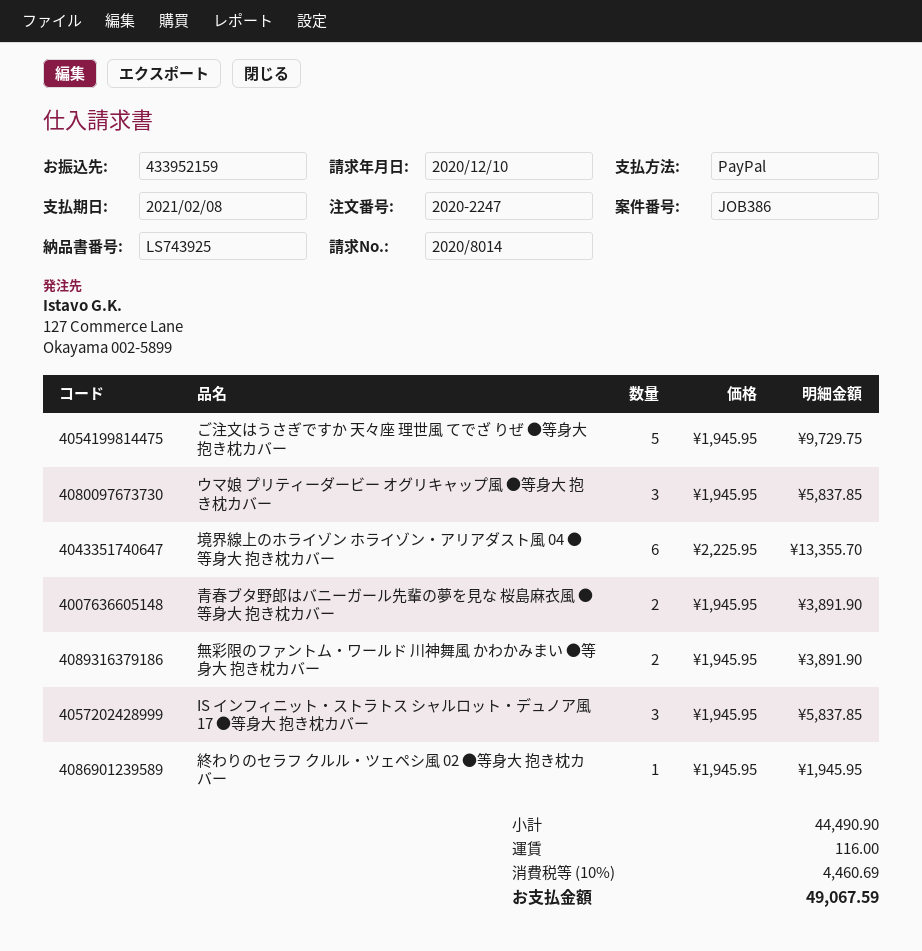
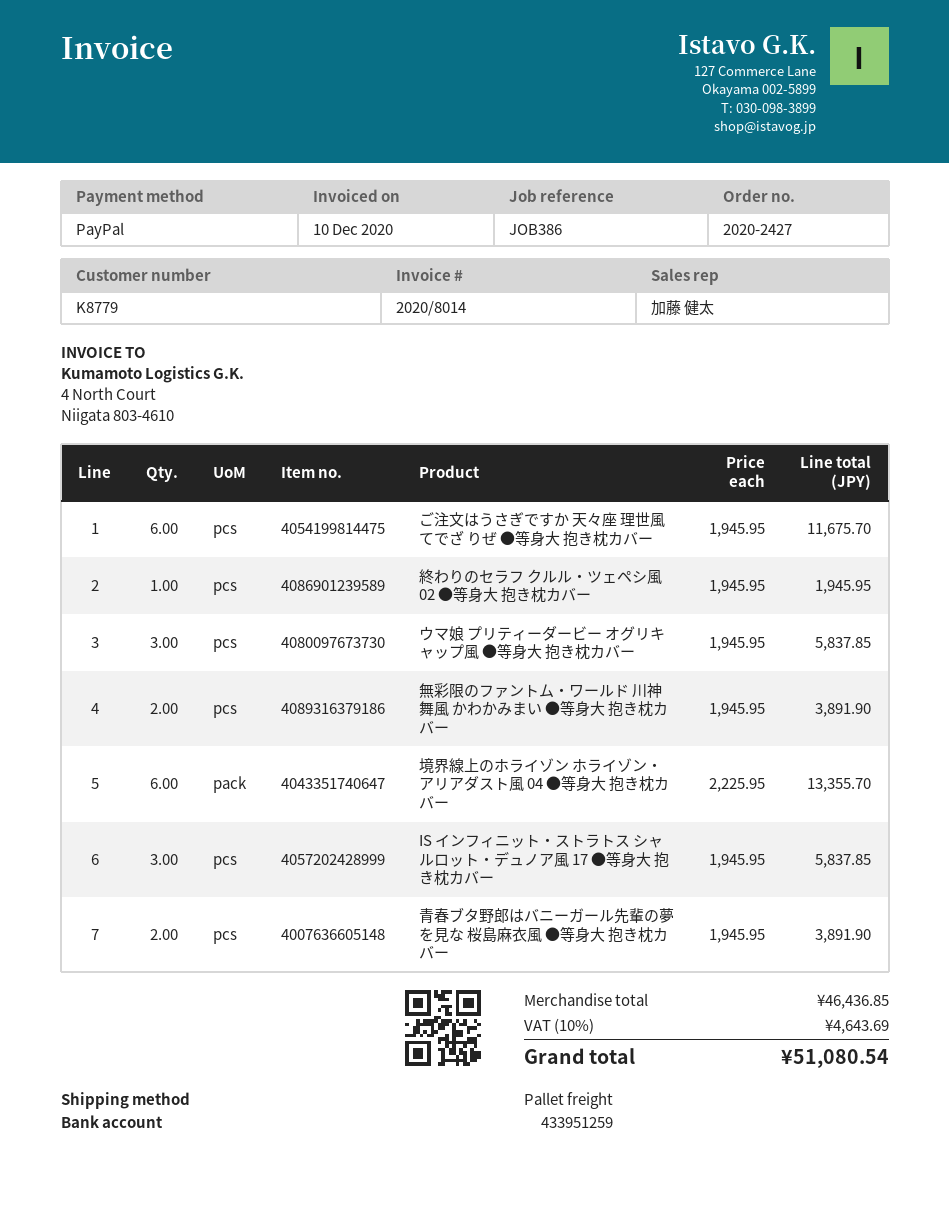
order number: 2020-2247 -> 2020-2427
bank account: 433952159 -> 433951259
ご注文はうさぎですか 天々座 理世風 てでざ りぜ ●等身大 抱き枕カバー: 5 x 1945.95 = 9729.75 -> 6 x 1945.95 = 11675.70
subtotal: 44490.90 -> 46436.85
shipping: 116.00 -> none
tax: 10% = 4460.69 -> 10% = 4643.69
total: 49067.59 -> 51080.54

